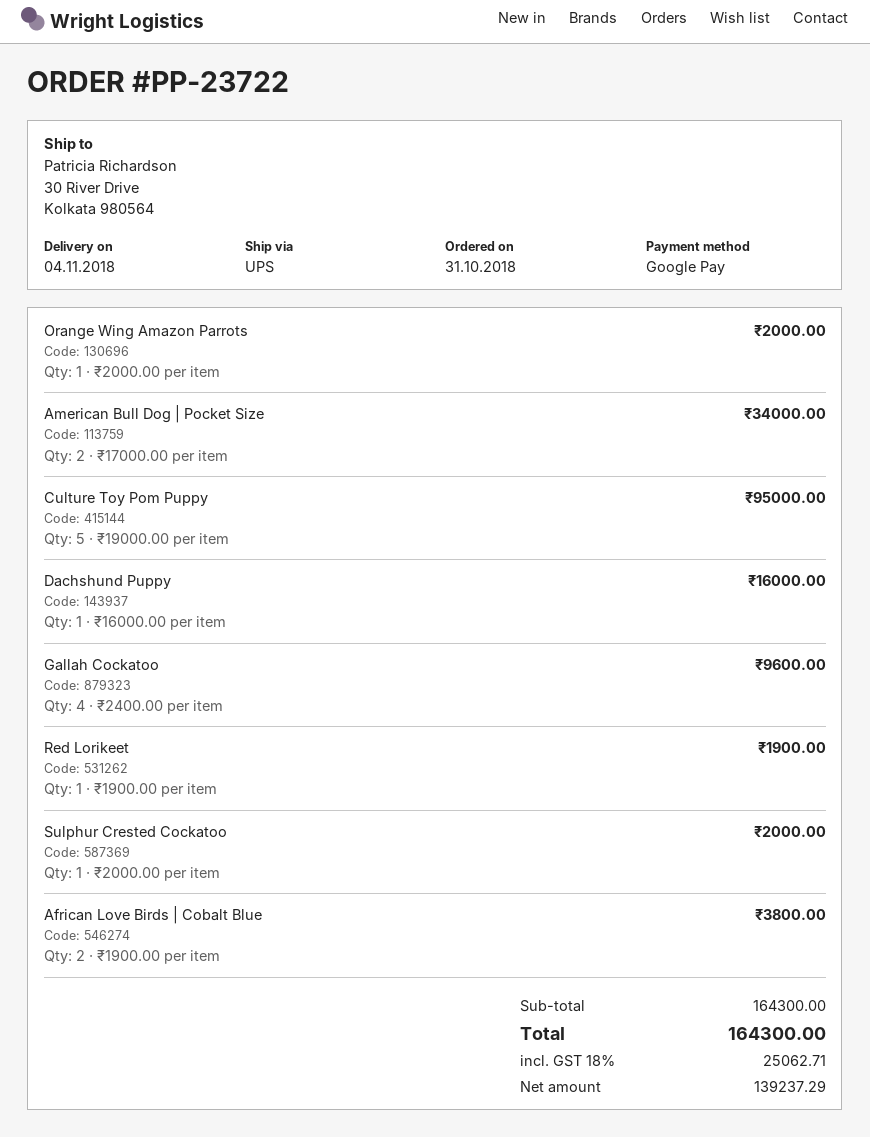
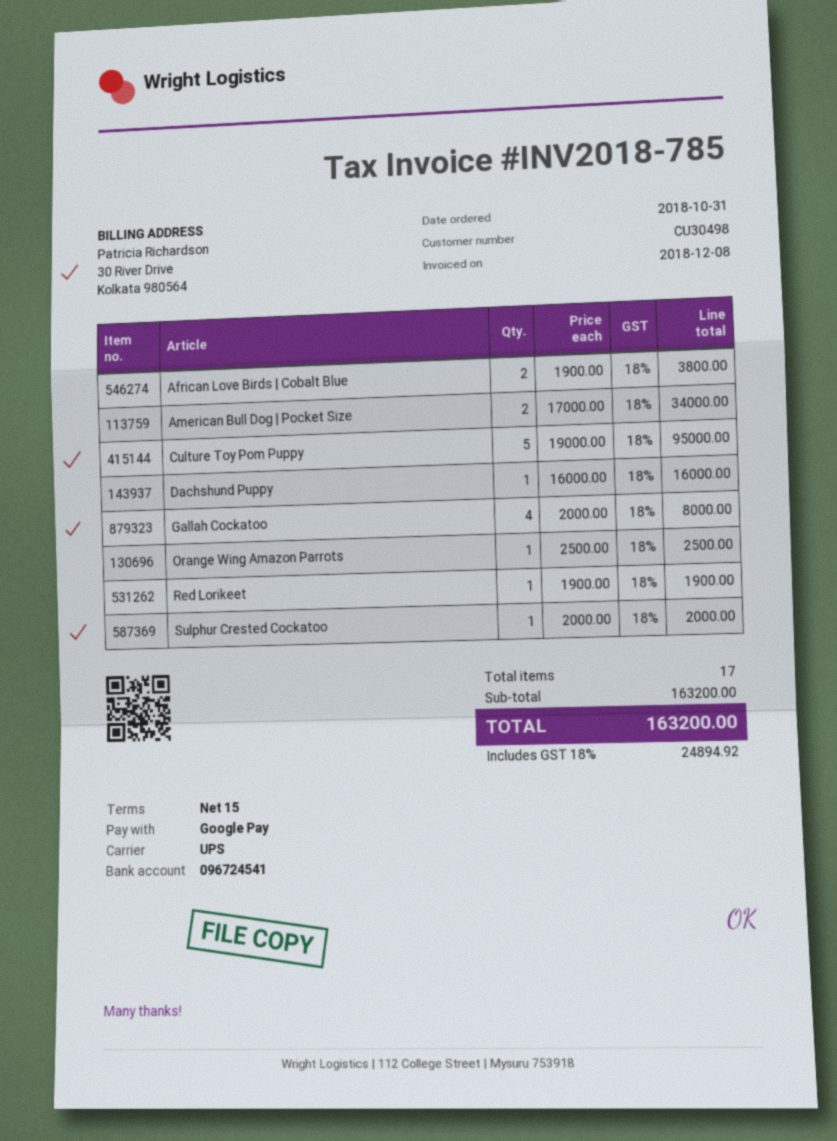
Orange Wing Amazon Parrots: 1 x 2000.00 = 2000.00 -> 1 x 2500.00 = 2500.00
Gallah Cockatoo: 4 x 2400.00 = 9600.00 -> 4 x 2000.00 = 8000.00
subtotal: 164300.00 -> 163200.00
tax: 18% = 25062.71 -> 18% = 24894.92
total: 164300.00 -> 163200.00

